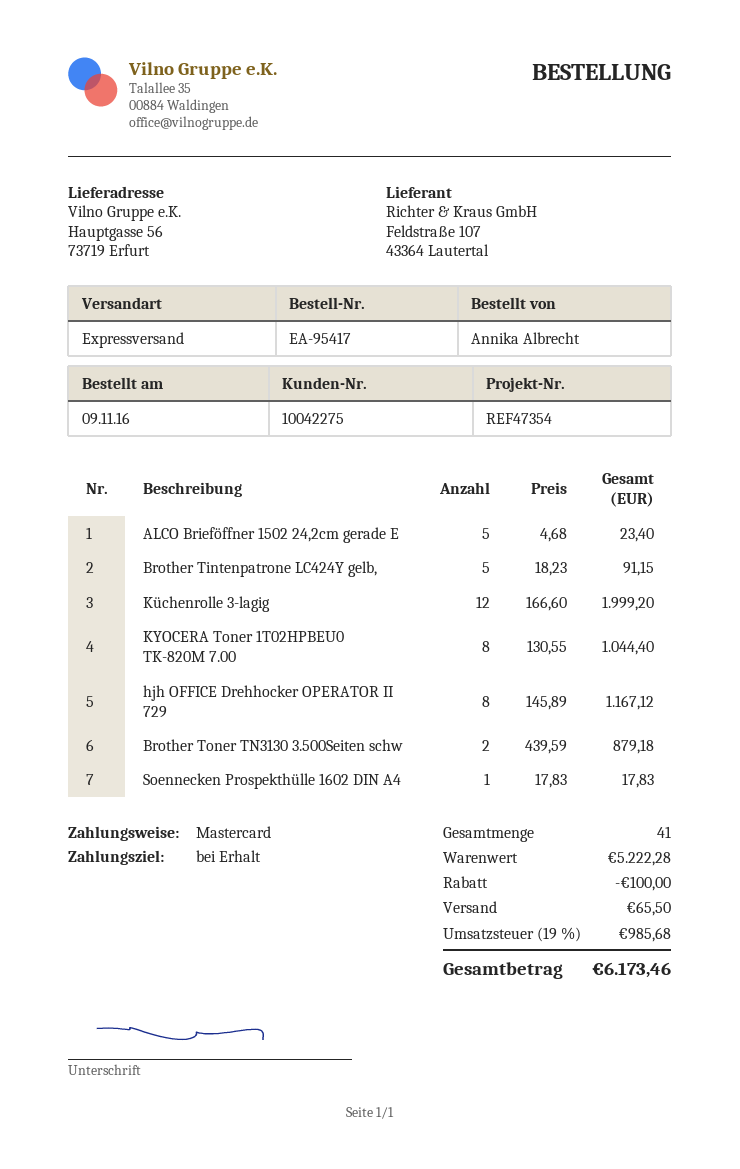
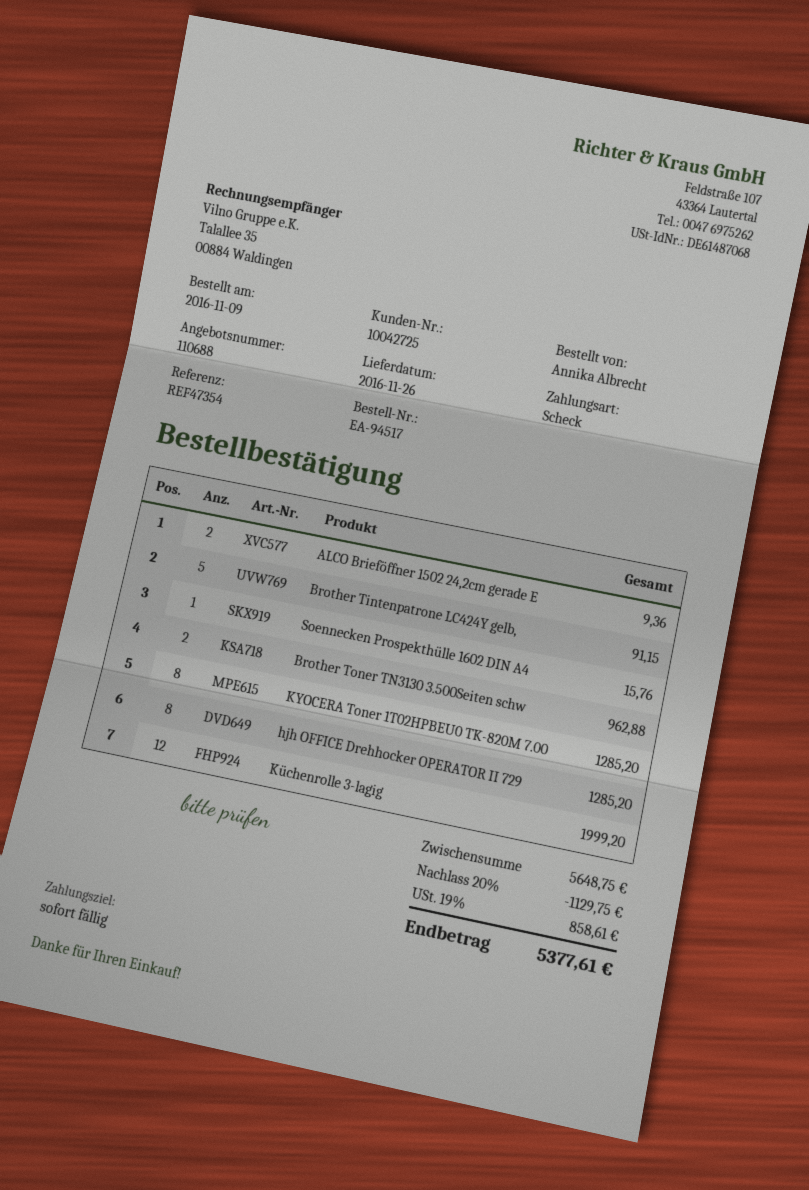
order number: EA-95417 -> EA-94517
customer number: 10042275 -> 10042725
payment method: Mastercard -> cheque
ALCO Brieföffner 1502 24,2cm gerade E: 5 for 23.40 -> 2 for 9.36
KYOCERA Toner 1T02HPBEU0 TK-820M 7.00: 8 for 1044.40 -> 8 for 1285.20
hjh OFFICE Drehhocker OPERATOR II 729: 8 for 1167.12 -> 8 for 1285.20
Brother Toner TN3130 3.500Seiten schw: 2 for 879.18 -> 2 for 962.88
Soennecken Prospekthülle 1602 DIN A4: 1 for 17.83 -> 1 for 15.76
subtotal: 5222.28 -> 5648.75
discount: 100.00 -> 1129.75
shipping: 65.50 -> none
tax: 19% = 985.68 -> 19% = 858.61
total: 6173.46 -> 5377.61

